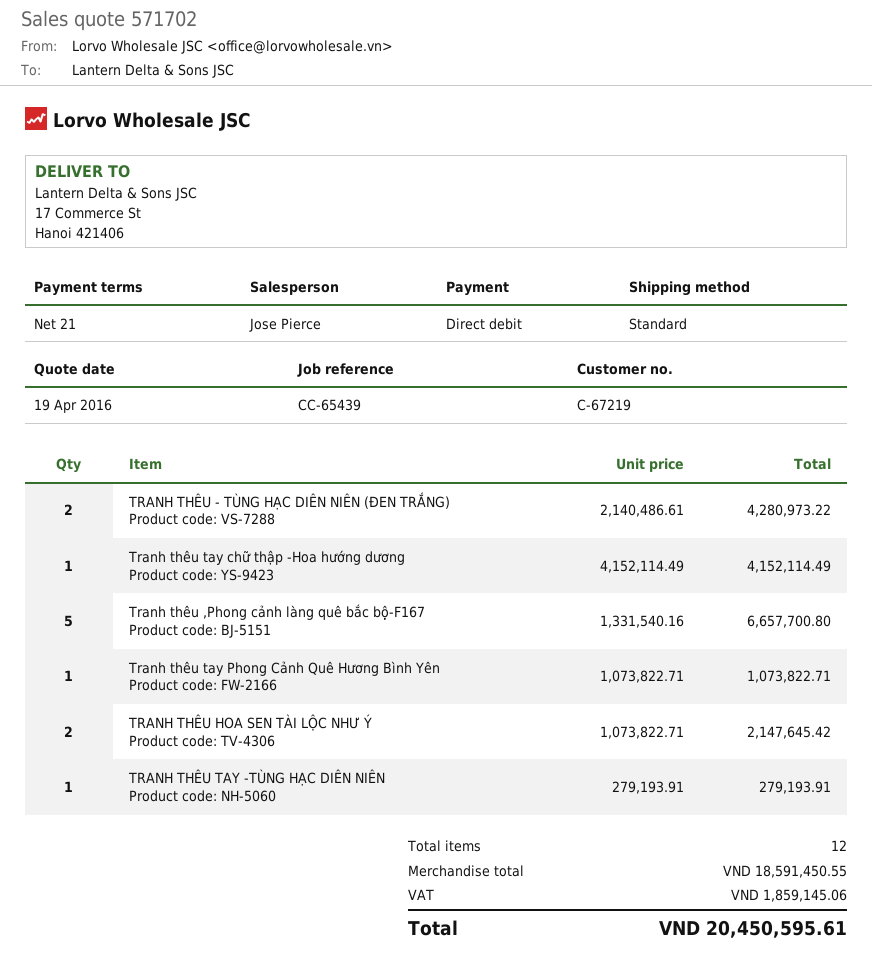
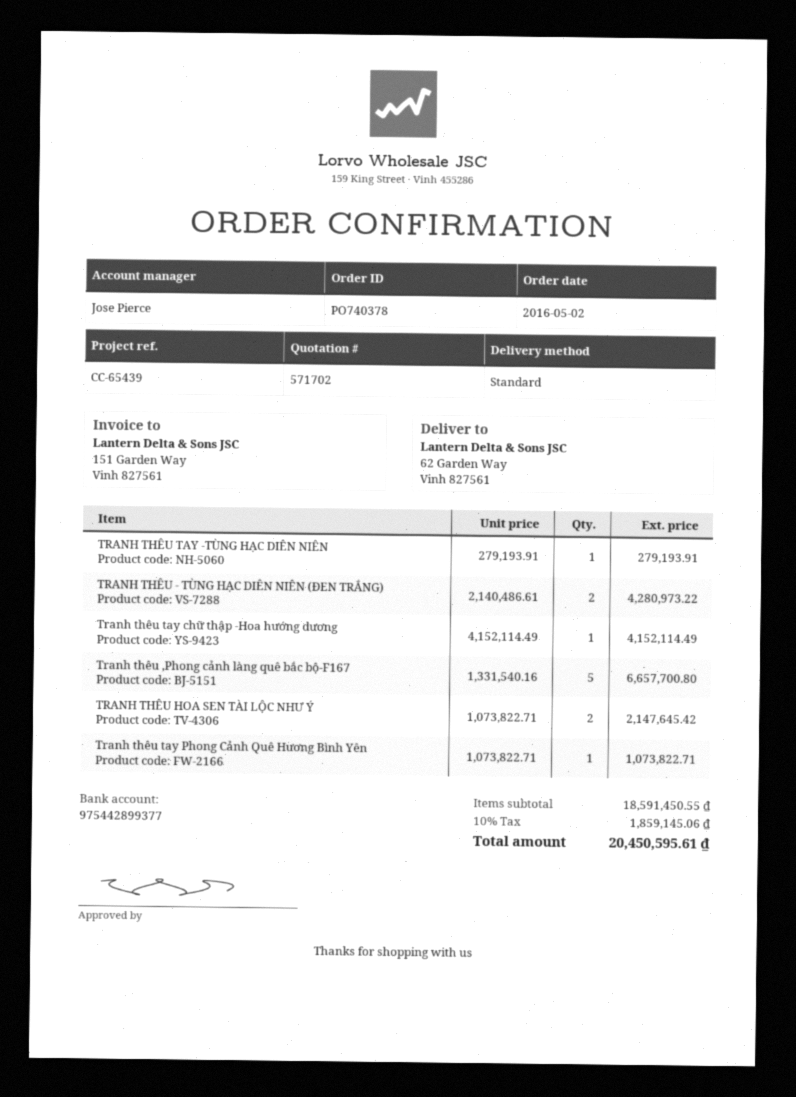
ship to: 17 Commerce St, Hanoi 421406 -> 62 Garden Way, Vinh 827561

